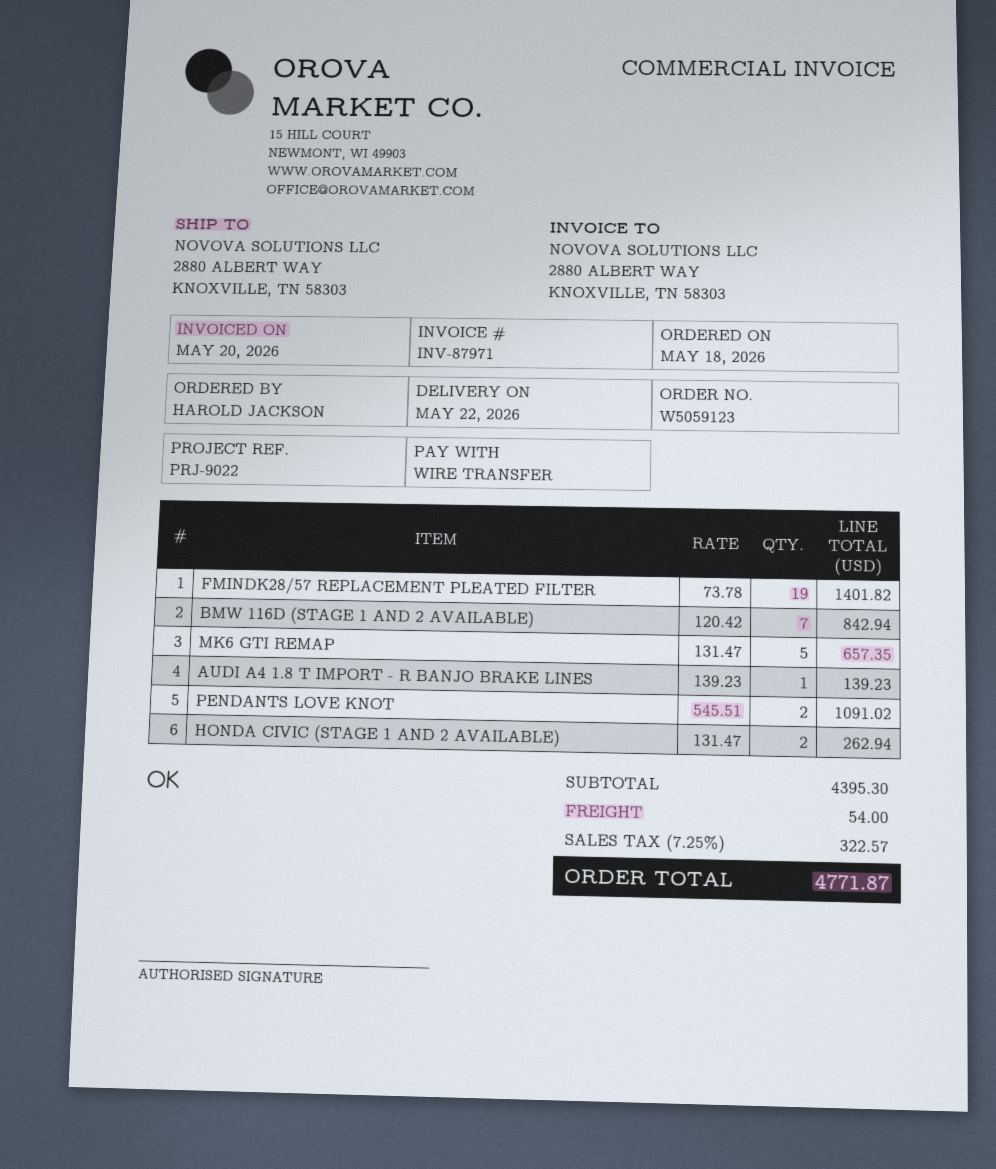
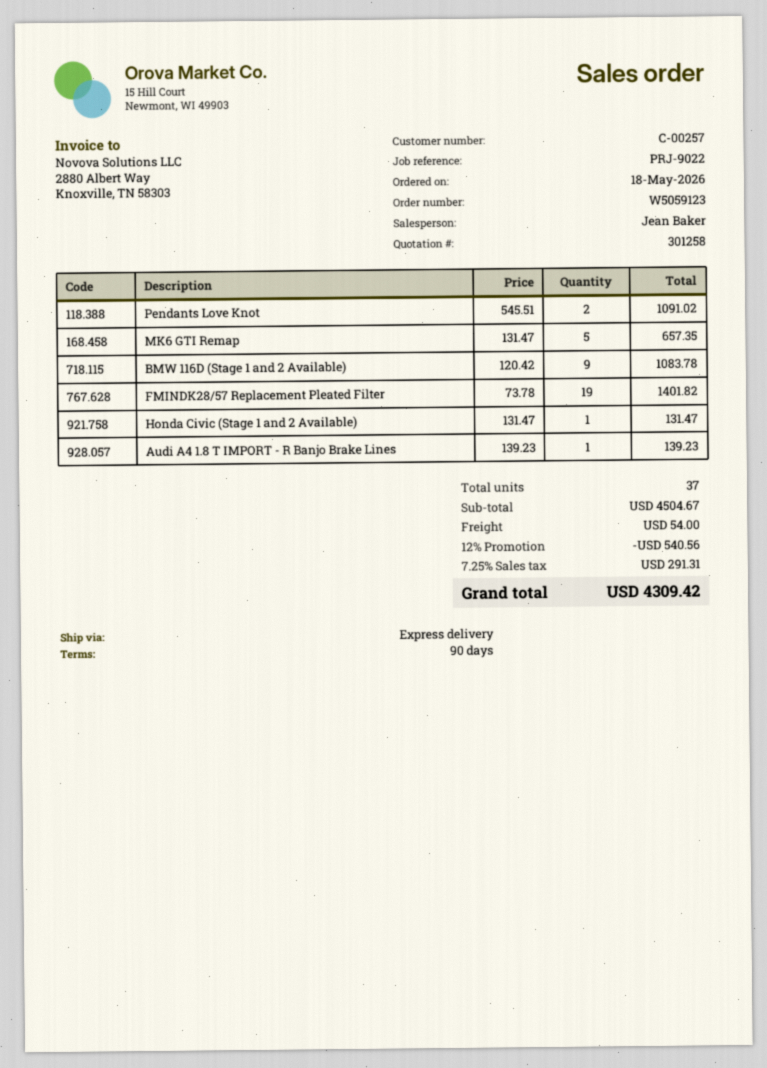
BMW 116D (STAGE 1 AND 2 AVAILABLE): 7 x 120.42 = 842.94 -> 9 x 120.42 = 1083.78
HONDA CIVIC (STAGE 1 AND 2 AVAILABLE): 2 x 131.47 = 262.94 -> 1 x 131.47 = 131.47
subtotal: 4395.30 -> 4504.67
discount: none -> 12% = 540.56
tax: 7.25% = 322.57 -> 7.25% = 291.31
total: 4771.87 -> 4309.42

